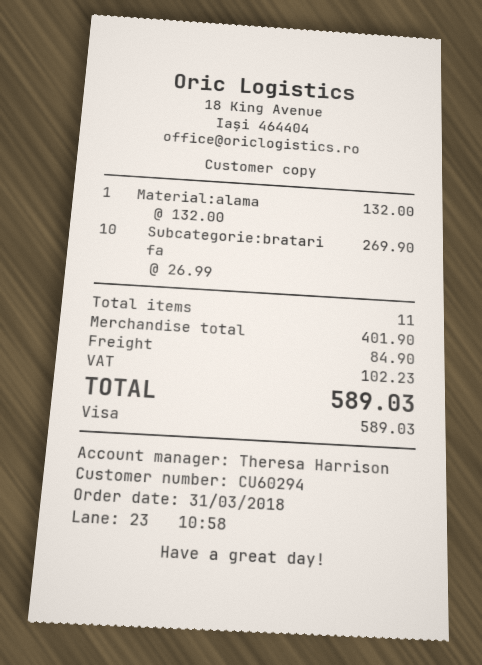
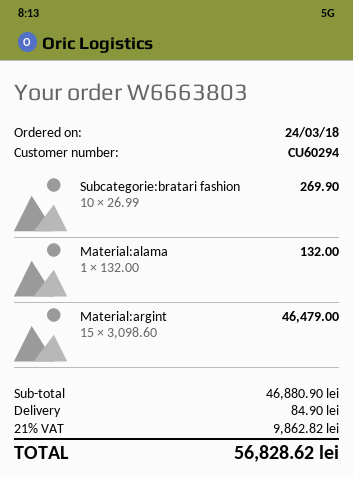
order date: 2018-03-31 -> 2018-03-24
Material:argint: none -> 15 x 3098.60 = 46479.00
subtotal: 401.90 -> 46880.90
tax: 102.23 -> 9862.82
total: 589.03 -> 56828.62

